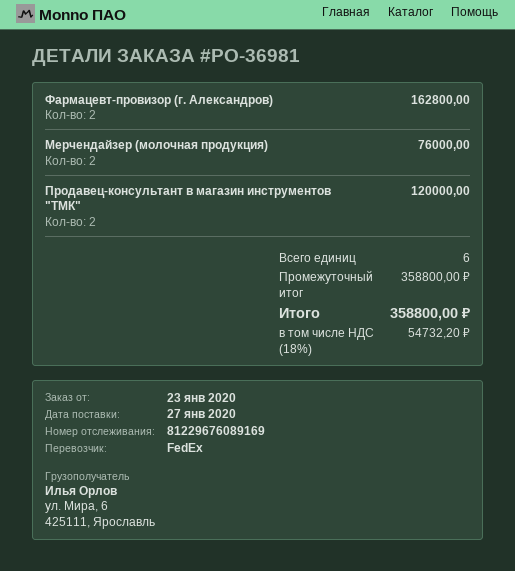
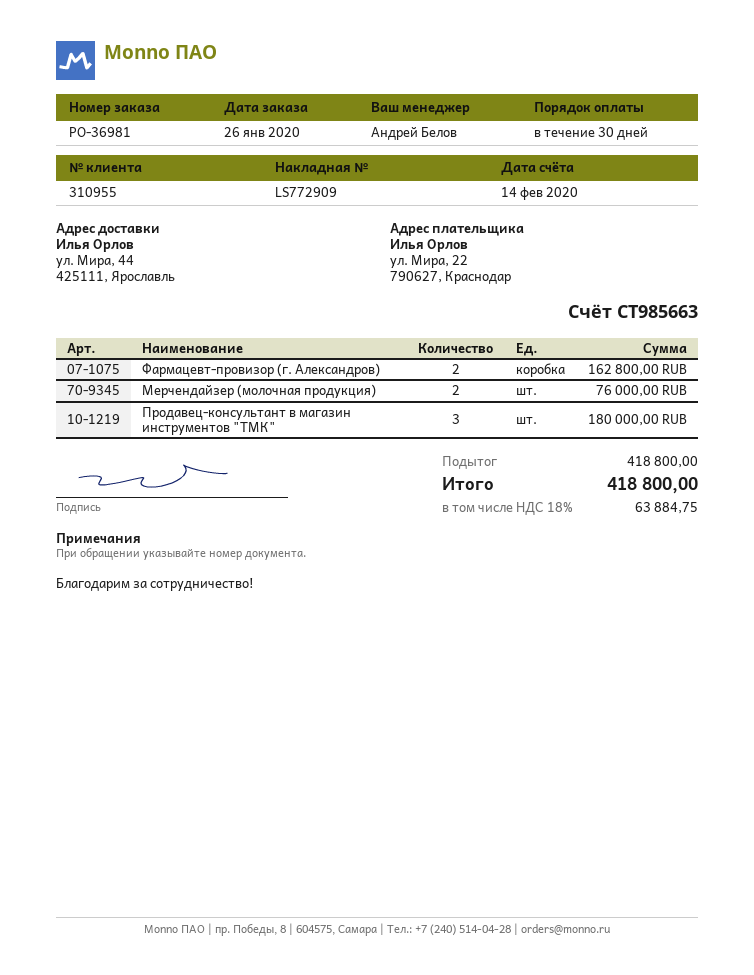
order date: 2020-01-23 -> 2020-01-26
ship to: ул. Мира, 6, 425111, Ярославль -> ул. Мира, 44, 425111, Ярославль
Продавец-консультант в магазин инструментов "ТМК": 2 for 120000.00 -> 3 for 180000.00
subtotal: 358800.00 -> 418800.00
tax: 18% = 54732.20 -> 18% = 63884.75
total: 358800.00 -> 418800.00

